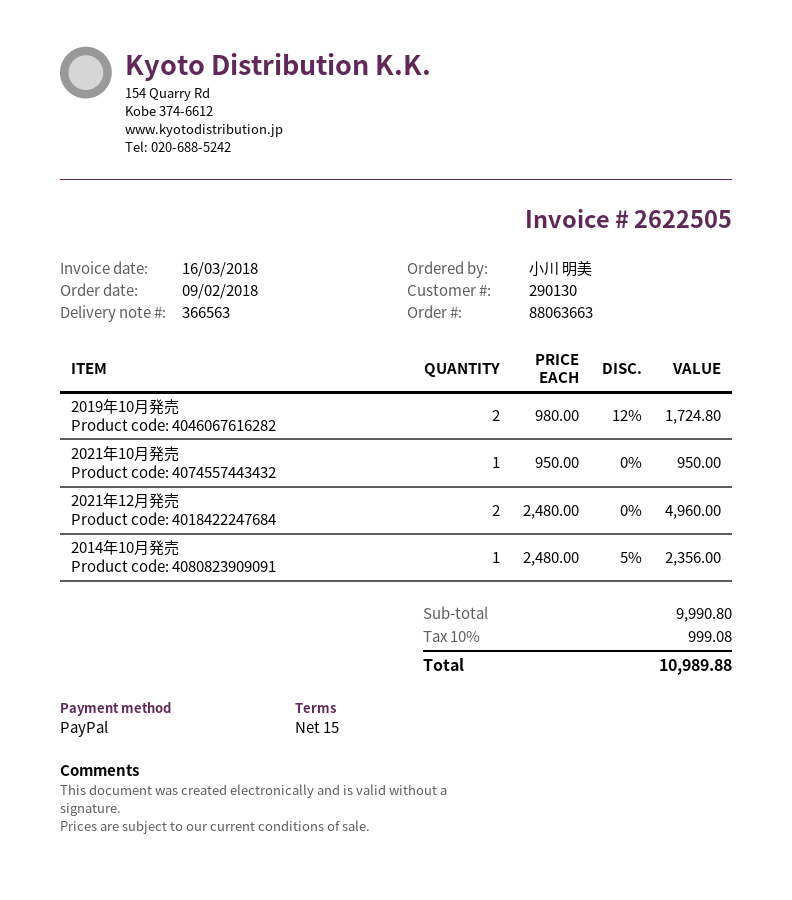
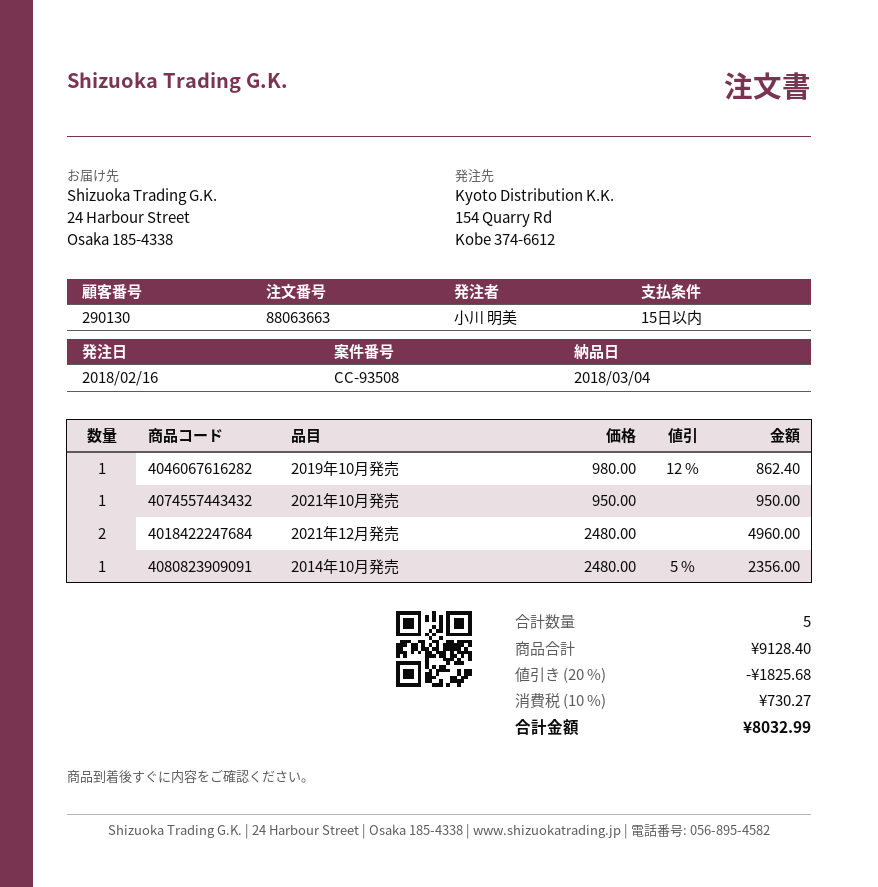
order date: 2018-02-09 -> 2018-02-16
2019年10月発売: 2 x 980.00 - 12% = 1724.80 -> 1 x 980.00 - 12% = 862.40
subtotal: 9990.80 -> 9128.40
discount: none -> 20% = 1825.68
tax: 10% = 999.08 -> 10% = 730.27
total: 10989.88 -> 8032.99

